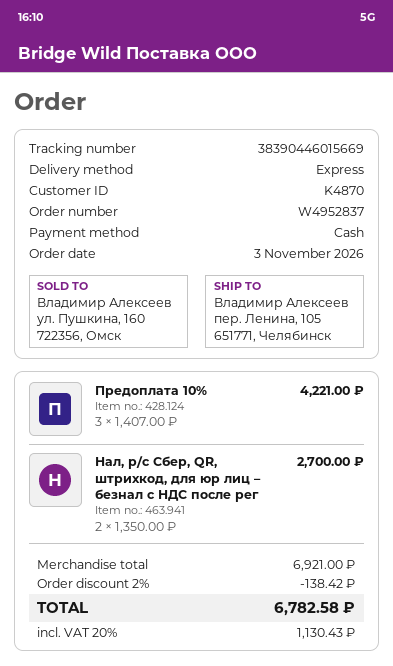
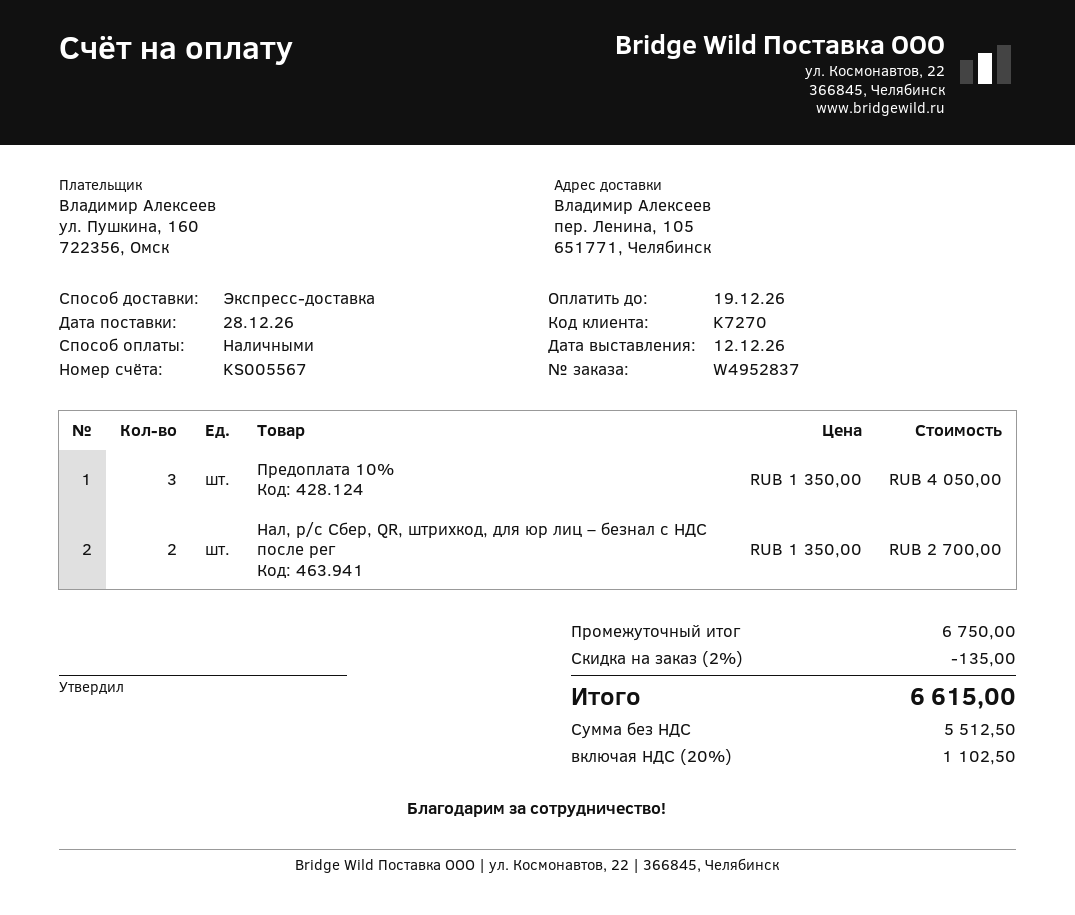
customer number: K4870 -> K7270
Предоплата 10%: 3 x 1407.00 = 4221.00 -> 3 x 1350.00 = 4050.00
subtotal: 6921.00 -> 6750.00
discount: 2% = 138.42 -> 2% = 135.00
tax: 20% = 1130.43 -> 20% = 1102.50
total: 6782.58 -> 6615.00

